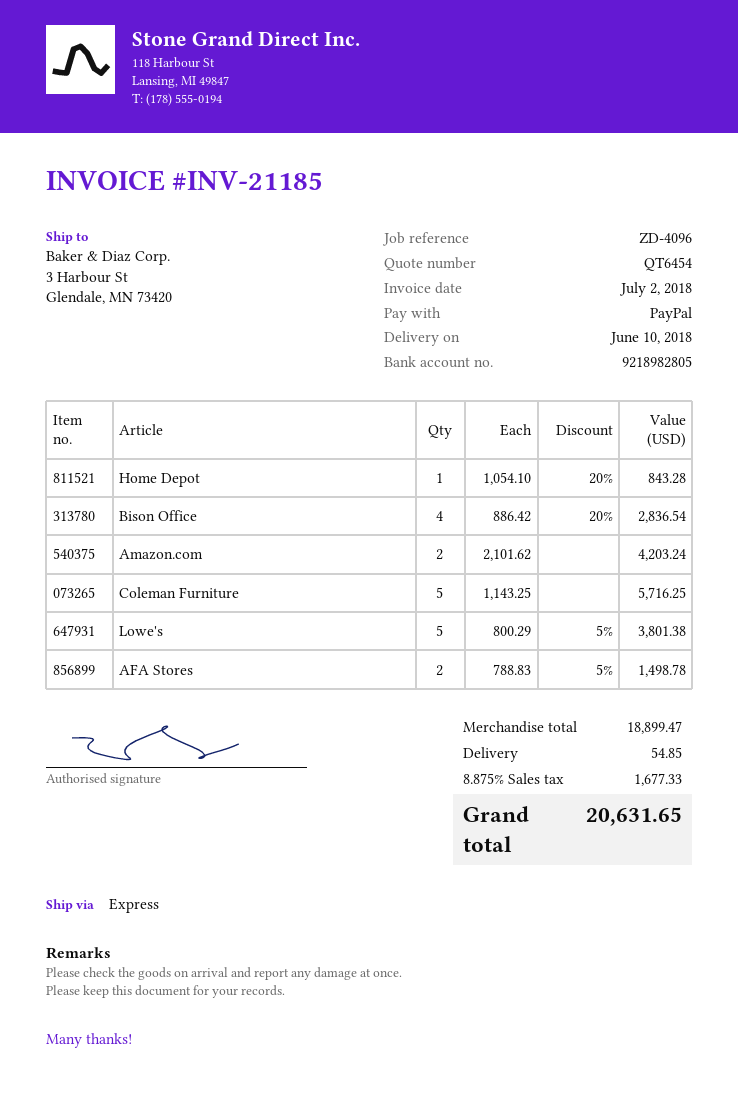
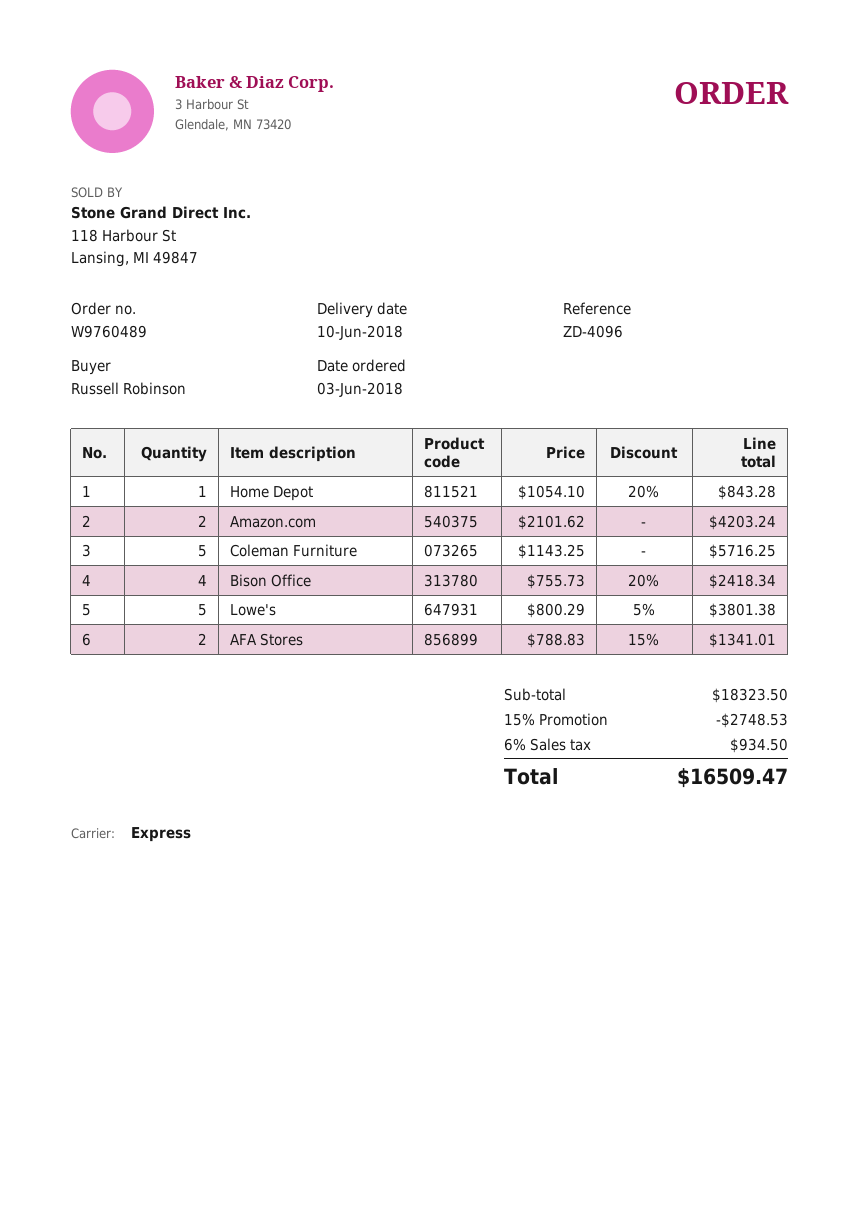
Bison Office: 4 x 886.42 - 20% = 2836.54 -> 4 x 755.73 - 20% = 2418.34
AFA Stores: 2 x 788.83 - 5% = 1498.78 -> 2 x 788.83 - 15% = 1341.01
subtotal: 18899.47 -> 18323.50
discount: none -> 15% = 2748.53
shipping: 54.85 -> none
tax: 8.875% = 1677.33 -> 6% = 934.50
total: 20631.65 -> 16509.47

